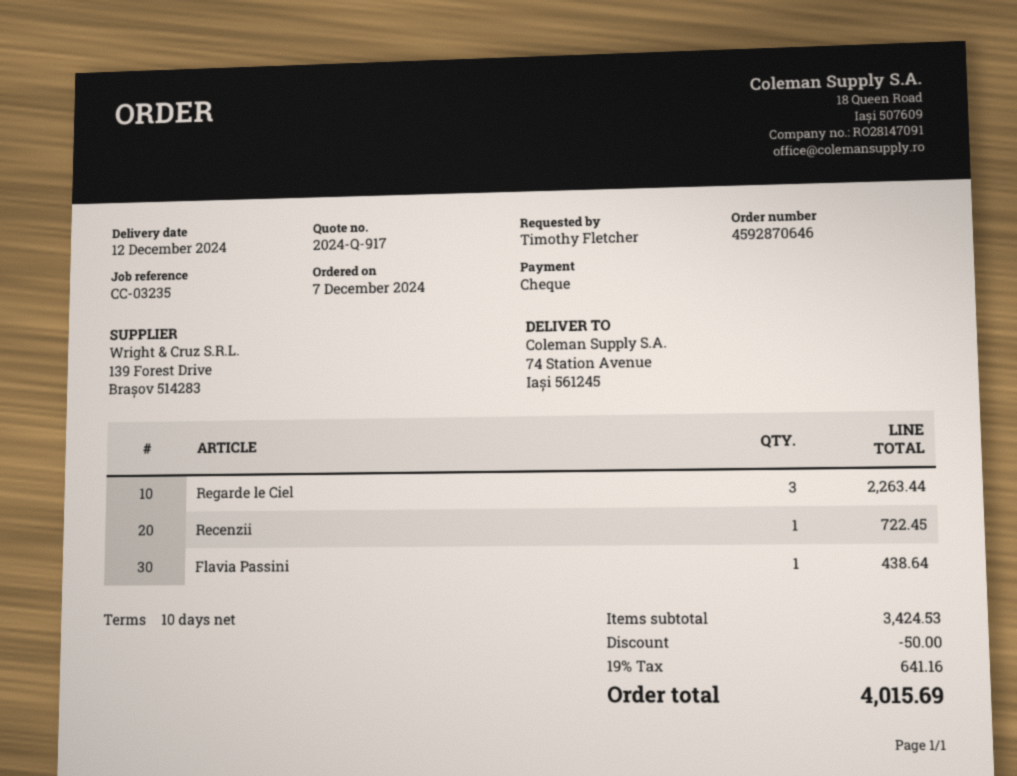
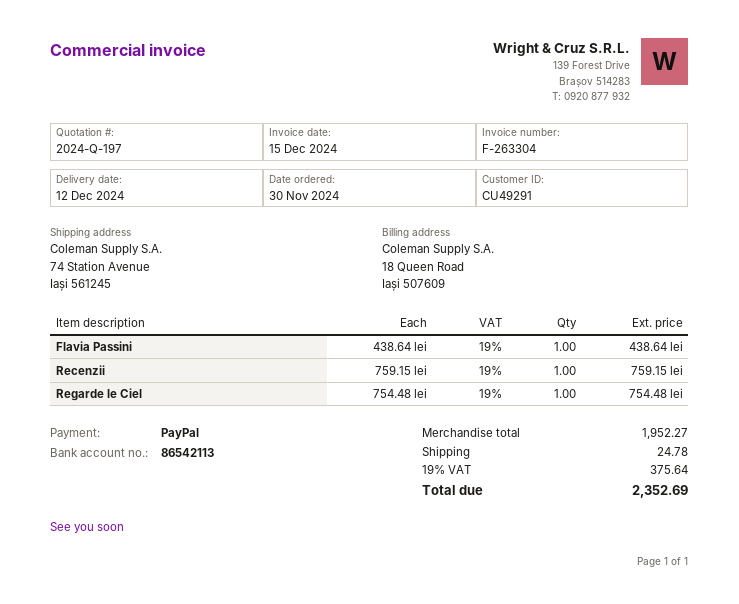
quote number: 2024-Q-917 -> 2024-Q-197
order date: 2024-12-07 -> 2024-11-30
payment method: cheque -> PayPal
Regarde le Ciel: 3 for 2263.44 -> 1 for 754.48
Recenzii: 1 for 722.45 -> 1 for 759.15
subtotal: 3424.53 -> 1952.27
discount: 50.00 -> none
shipping: none -> 24.78
tax: 19% = 641.16 -> 19% = 375.64
total: 4015.69 -> 2352.69

